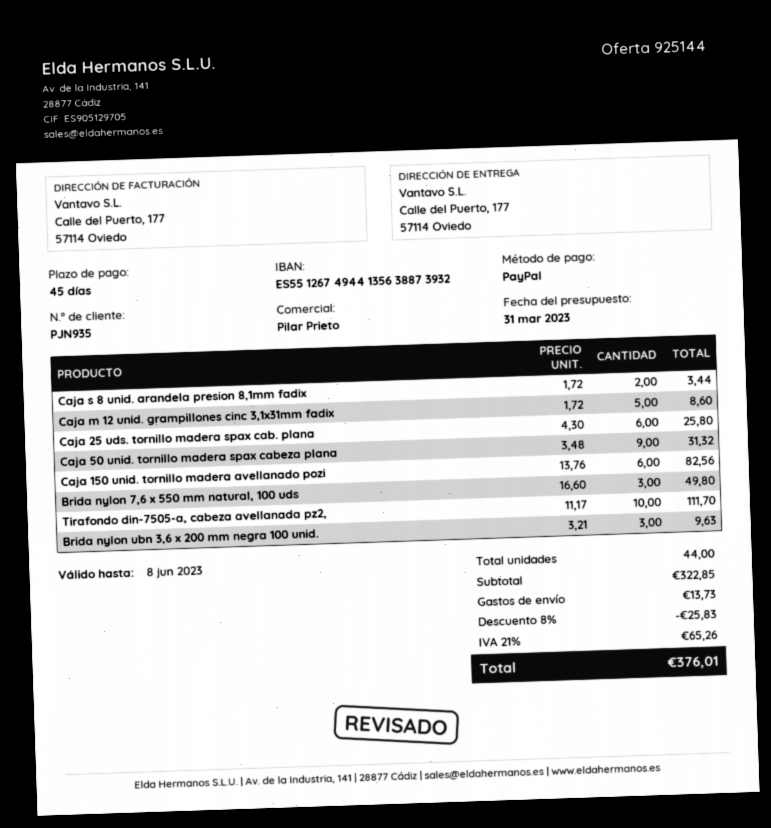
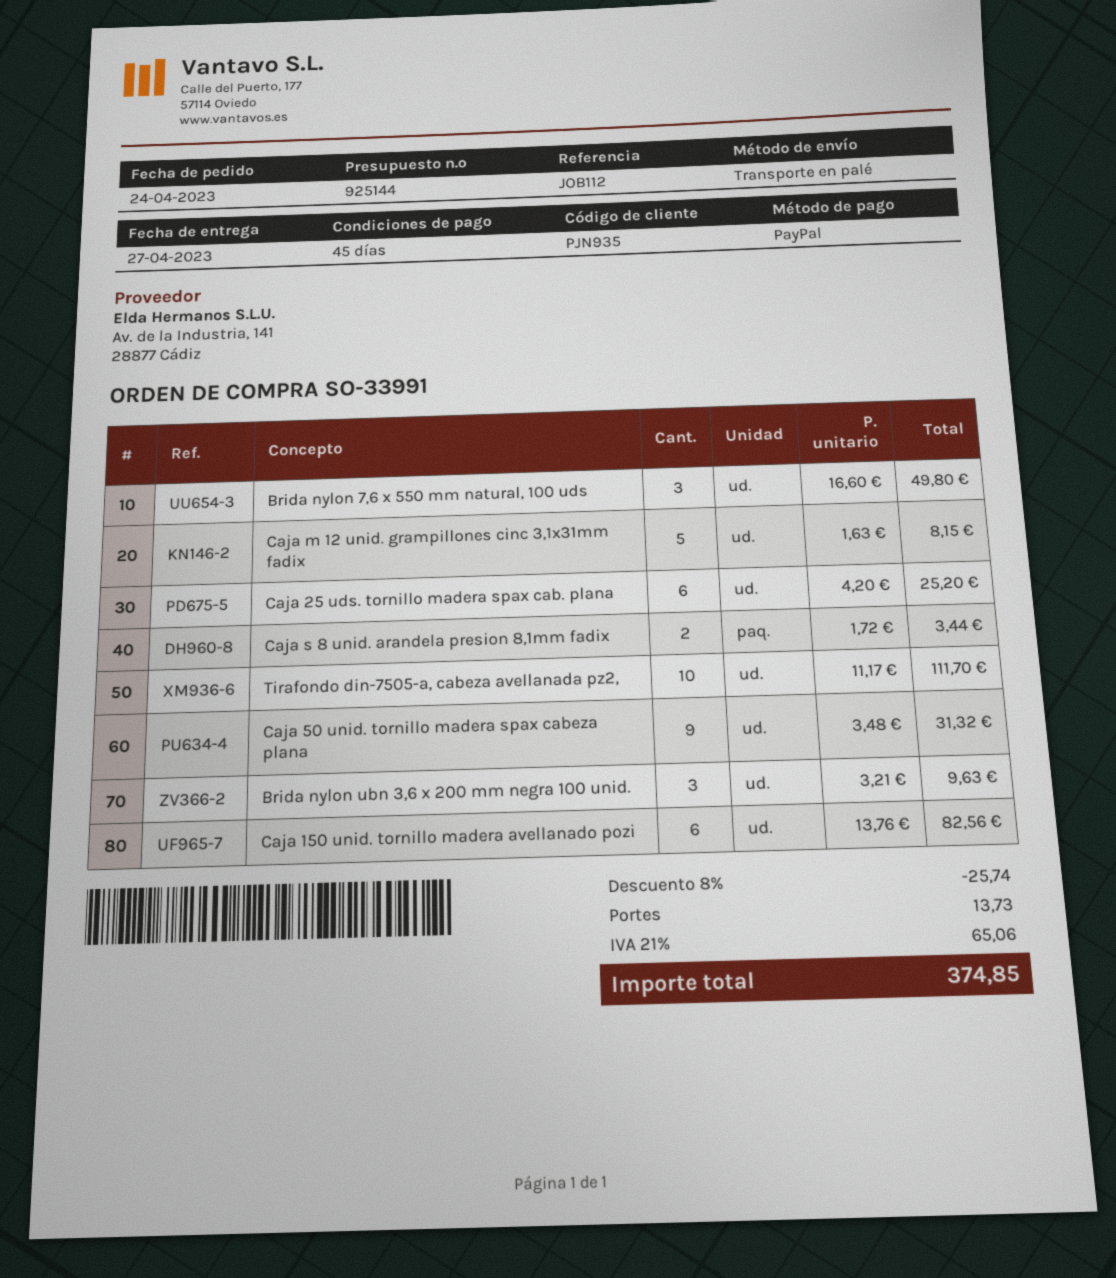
Caja m 12 unid. grampillones cinc 3,1x31mm fadix: 5 x 1.72 = 8.60 -> 5 x 1.63 = 8.15
Caja 25 uds. tornillo madera spax cab. plana: 6 x 4.30 = 25.80 -> 6 x 4.20 = 25.20
discount: 8% = 25.83 -> 8% = 25.74
tax: 21% = 65.26 -> 21% = 65.06
total: 376.01 -> 374.85

